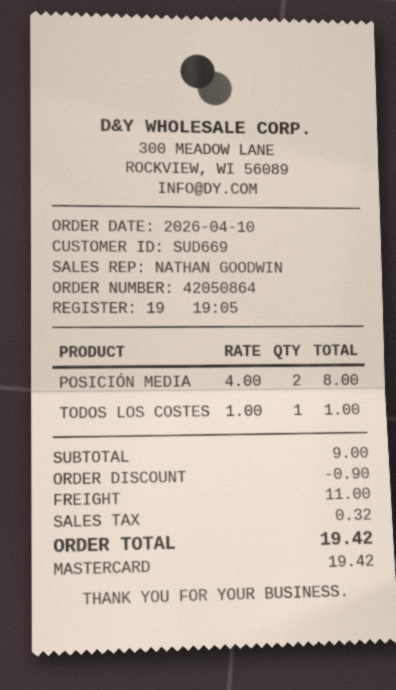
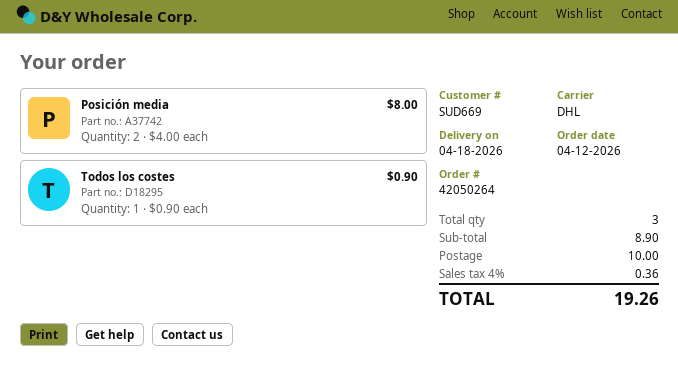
order number: 42050864 -> 42050264
order date: 2026-04-10 -> 2026-04-12
TODOS LOS COSTES: 1 x 1.00 = 1.00 -> 1 x 0.90 = 0.90
subtotal: 9.00 -> 8.90
discount: 0.90 -> none
shipping: 11.00 -> 10.00
tax: 0.32 -> 0.36
total: 19.42 -> 19.26

